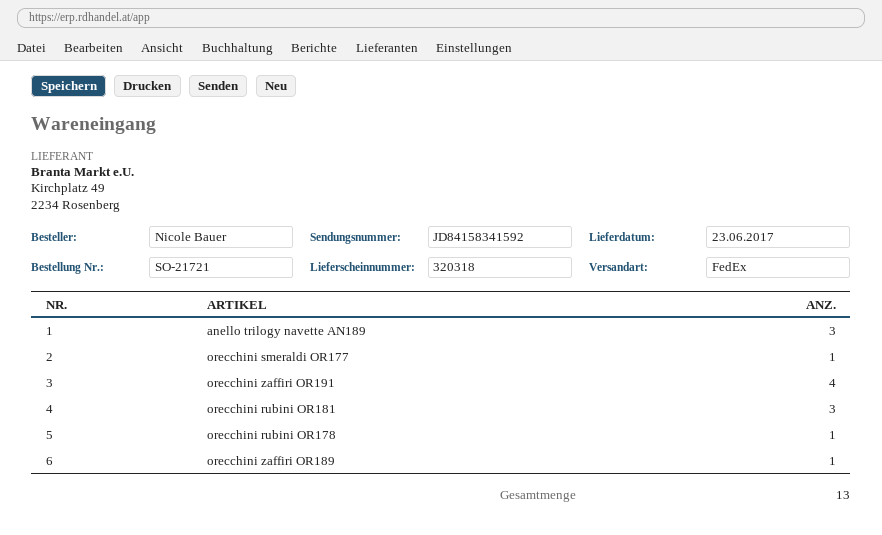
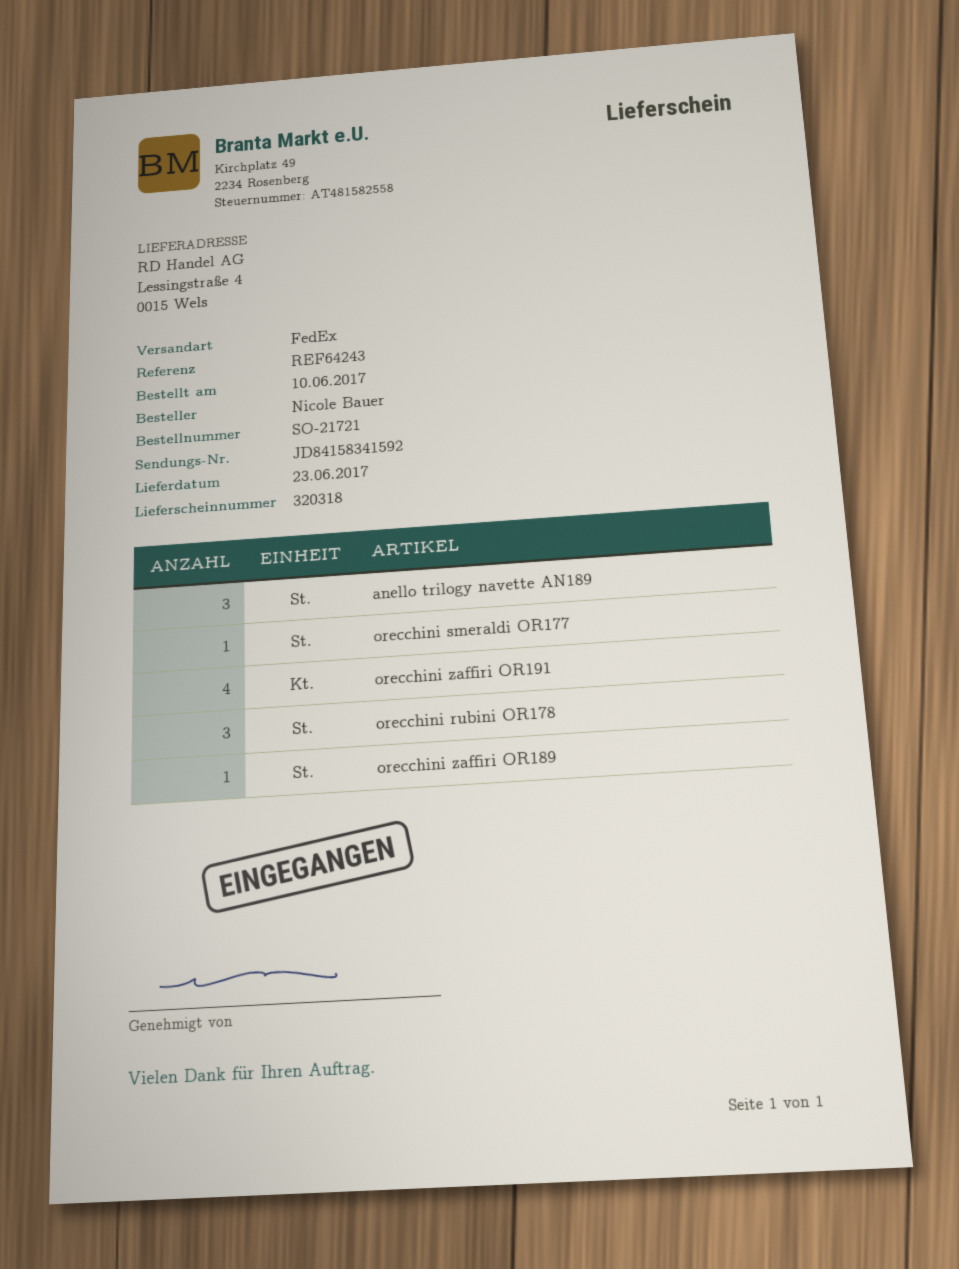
orecchini rubini OR181: 3 -> none
orecchini rubini OR178: 1 -> 3

